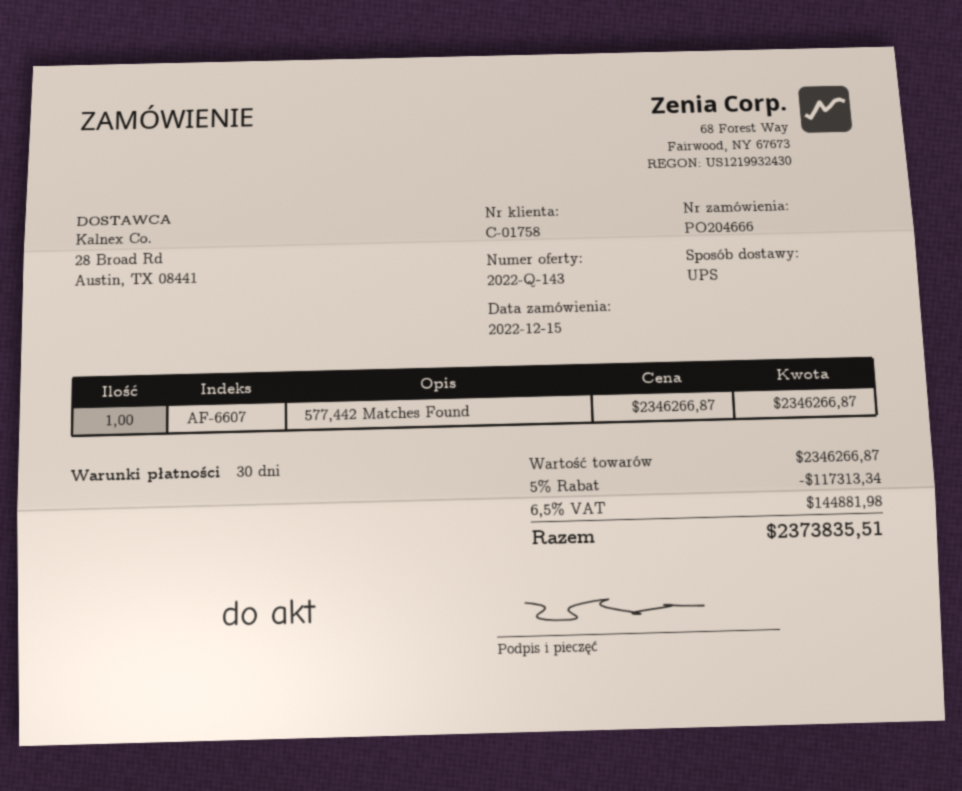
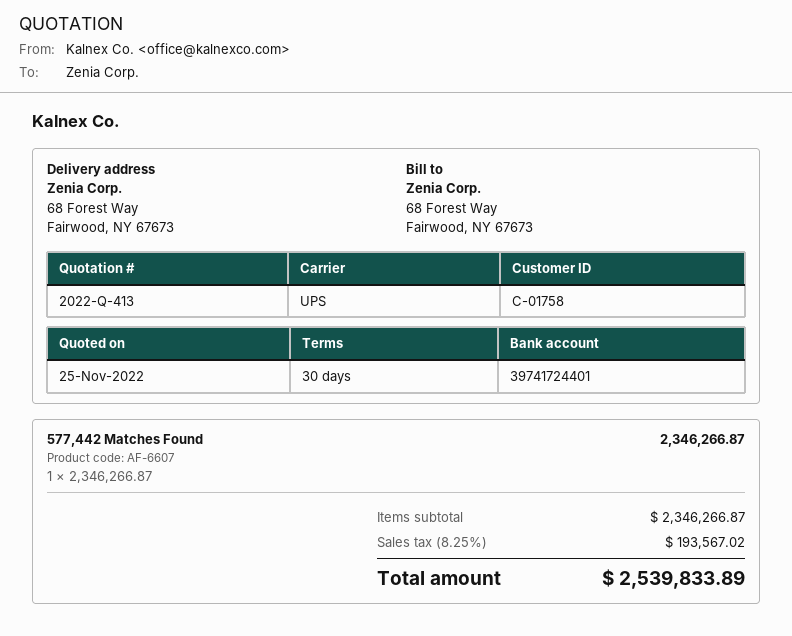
quote number: 2022-Q-143 -> 2022-Q-413
discount: 5% = 117313.34 -> none
tax: 6.5% = 144881.98 -> 8.25% = 193567.02
total: 2373835.51 -> 2539833.89

